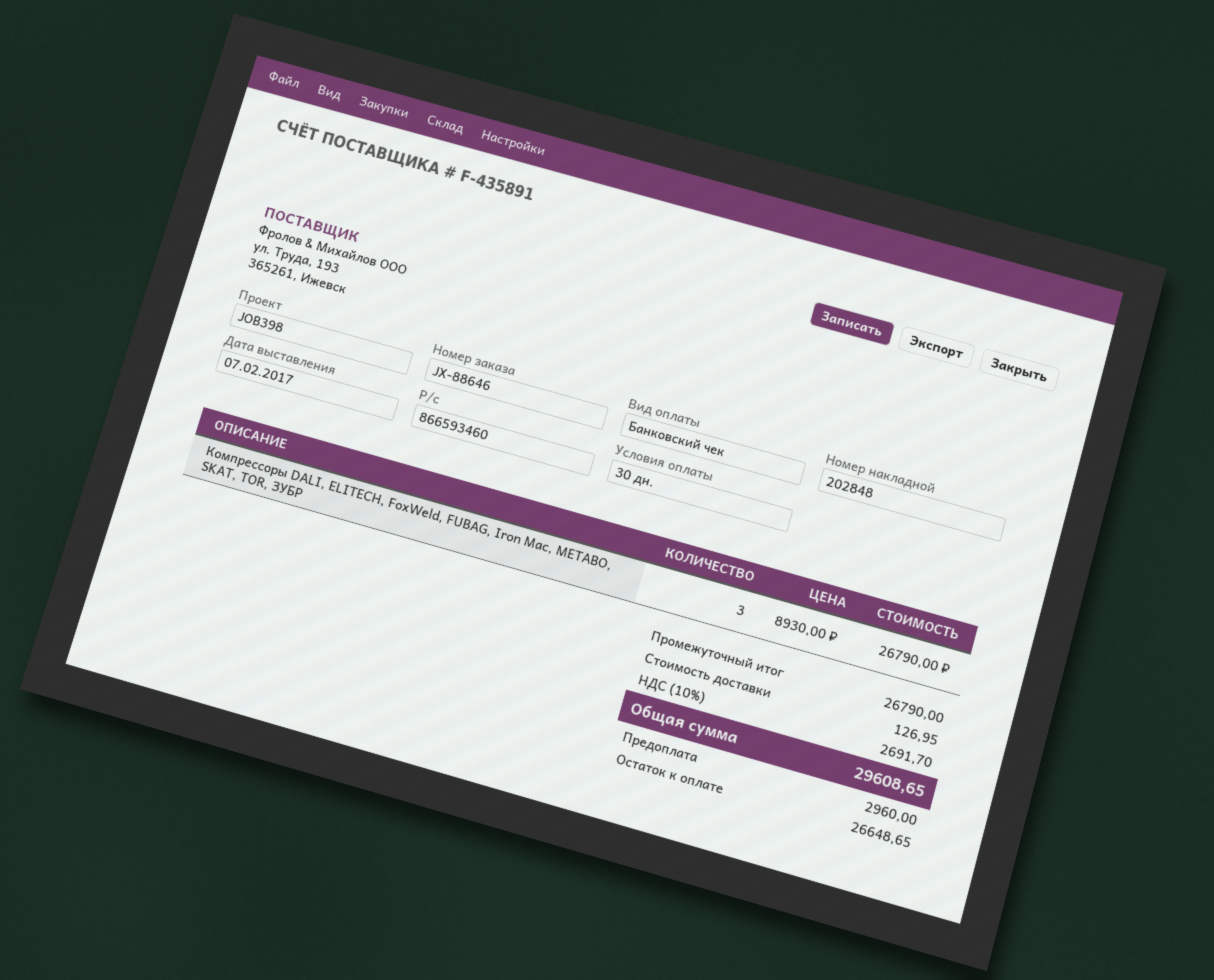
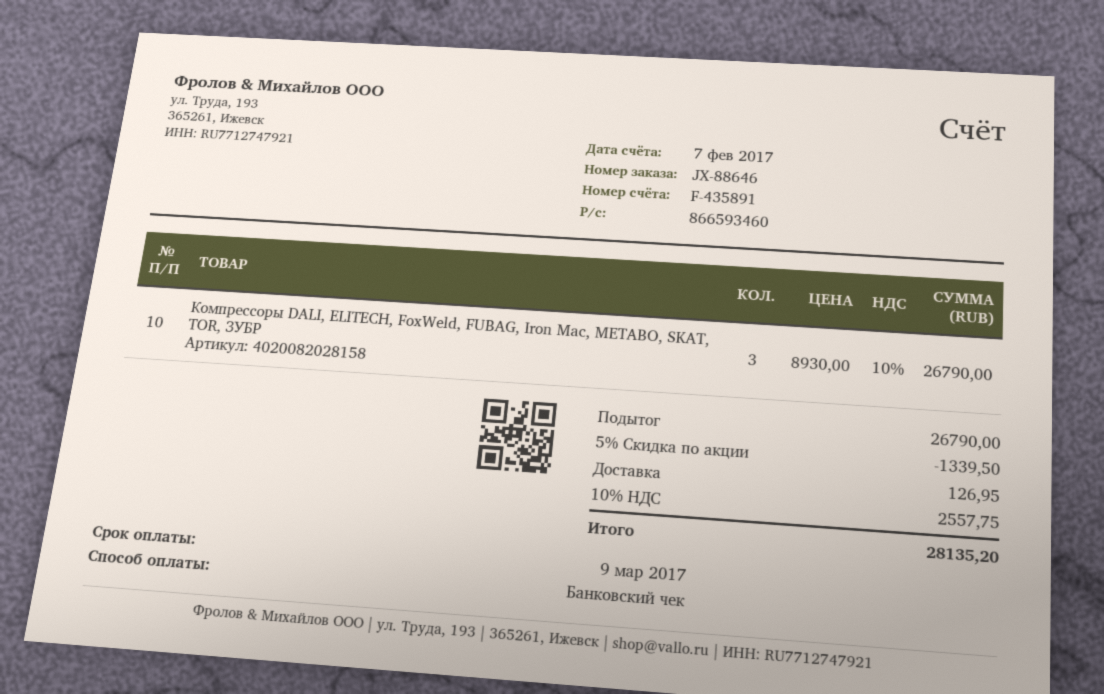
discount: none -> 5% = 1339.50
tax: 10% = 2691.70 -> 10% = 2557.75
total: 29608.65 -> 28135.20

